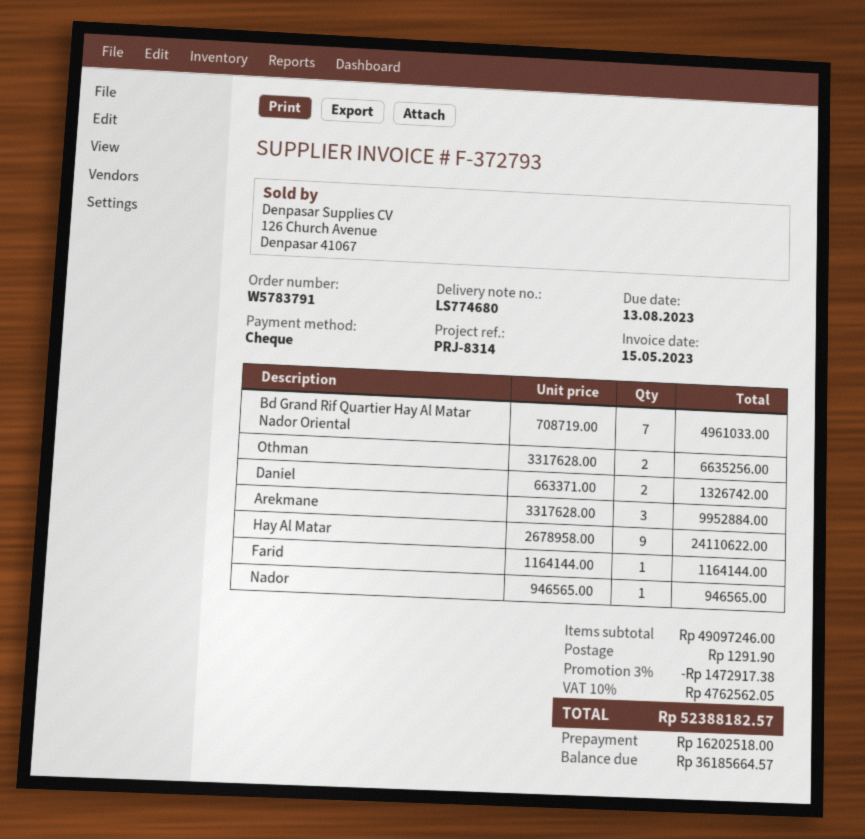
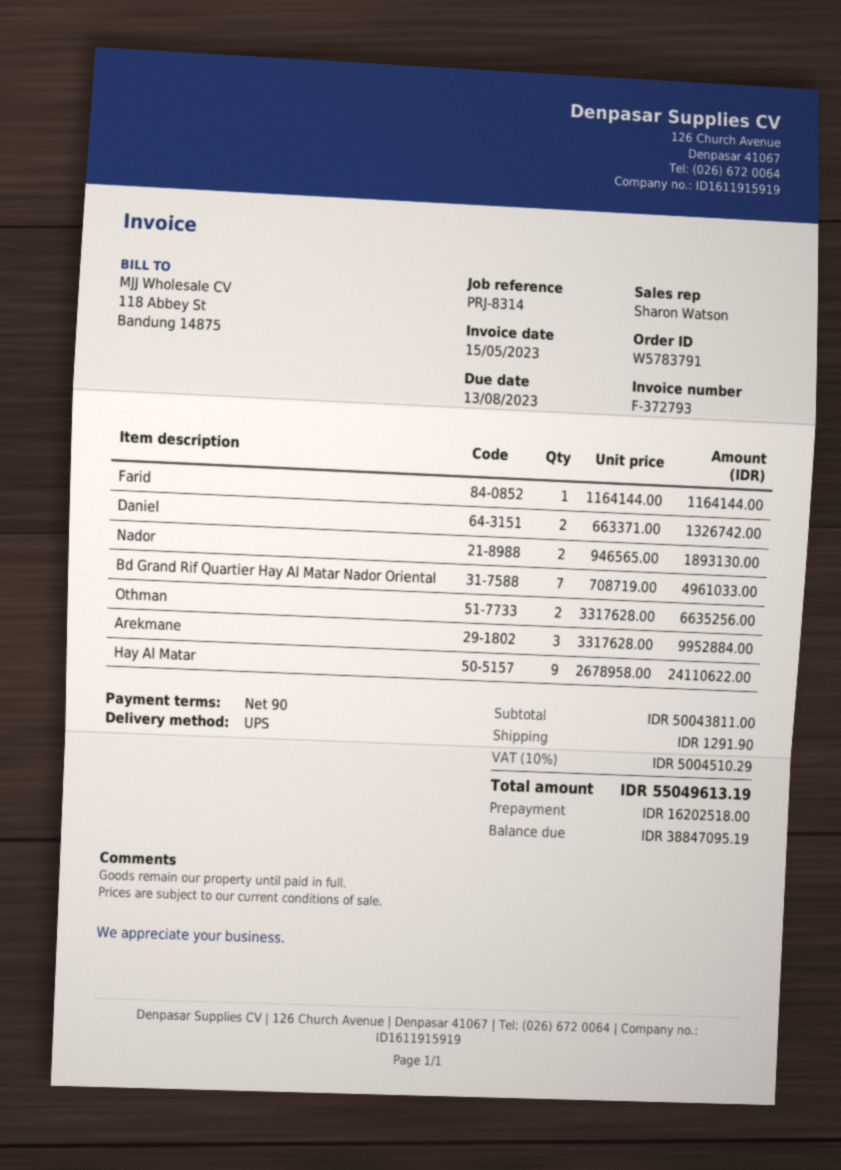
Nador: 1 x 946565.00 = 946565.00 -> 2 x 946565.00 = 1893130.00
subtotal: 49097246.00 -> 50043811.00
discount: 3% = 1472917.38 -> none
tax: 10% = 4762562.05 -> 10% = 5004510.29
total: 52388182.57 -> 55049613.19
balance: 36185664.57 -> 38847095.19

